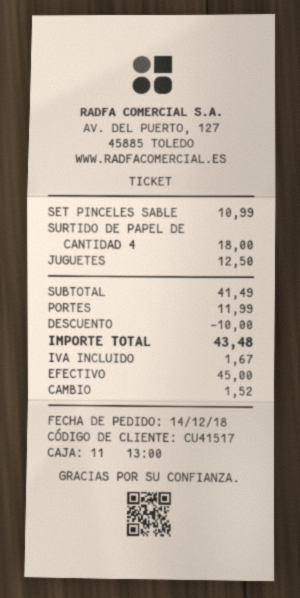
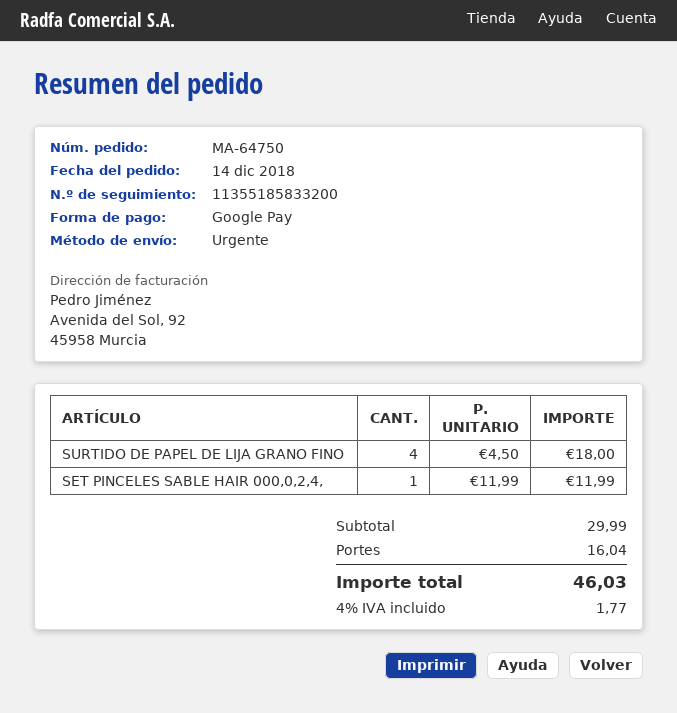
payment method: cash -> Google Pay
SET PINCELES SABLE: 1 for 10.99 -> 1 for 11.99
JUGUETES: 1 for 12.50 -> none
subtotal: 41.49 -> 29.99
discount: 10.00 -> none
shipping: 11.99 -> 16.04
tax: 1.67 -> 1.77
total: 43.48 -> 46.03

